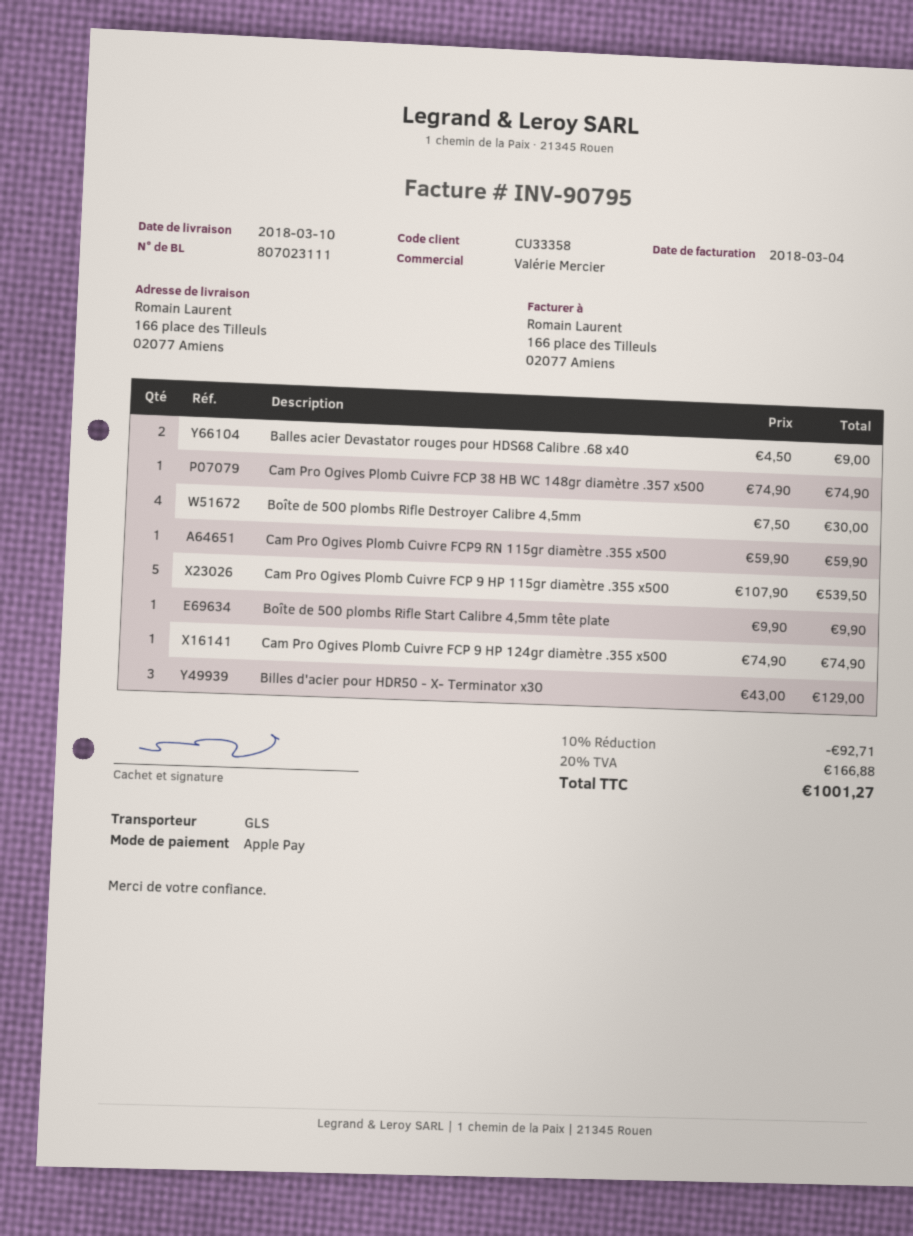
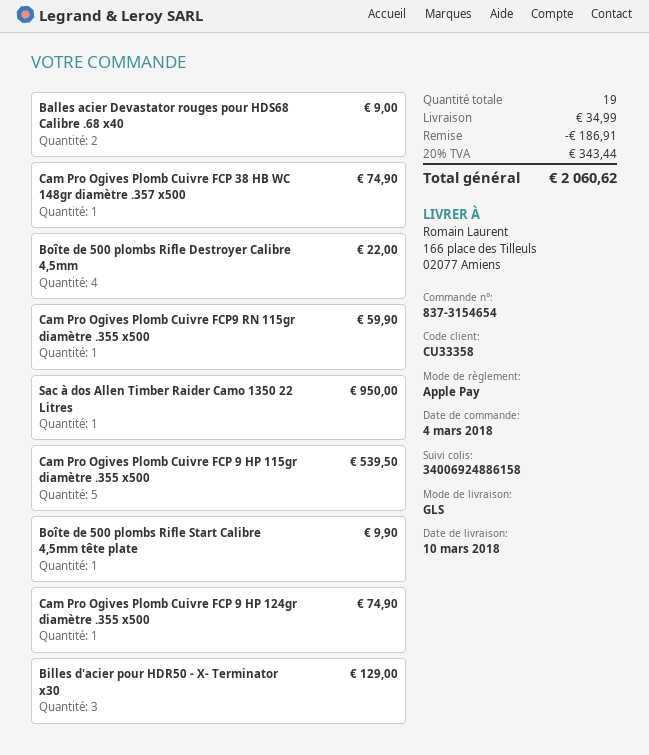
Boîte de 500 plombs Rifle Destroyer Calibre 4,5mm: 4 for 30.00 -> 4 for 22.00
Sac à dos Allen Timber Raider Camo 1350 22 Litres: none -> 1 for 950.00
discount: 92.71 -> 186.91
shipping: none -> 34.99
tax: 20% = 166.88 -> 20% = 343.44
total: 1001.27 -> 2060.62

